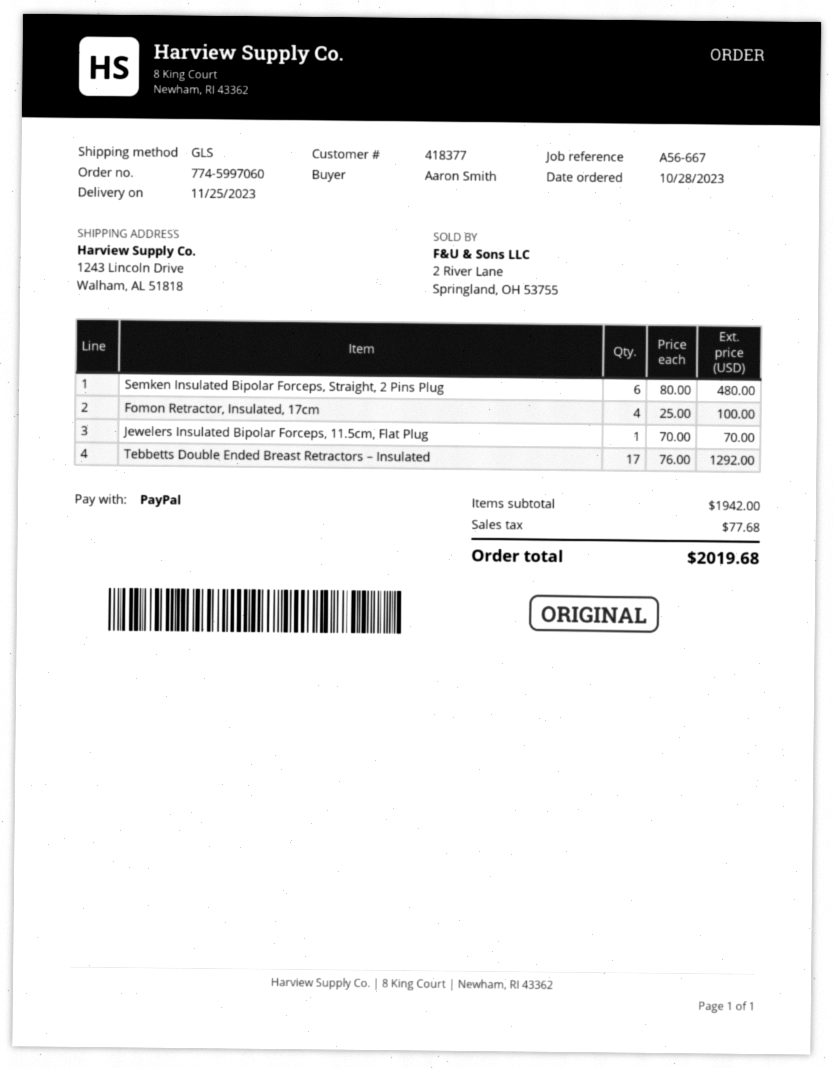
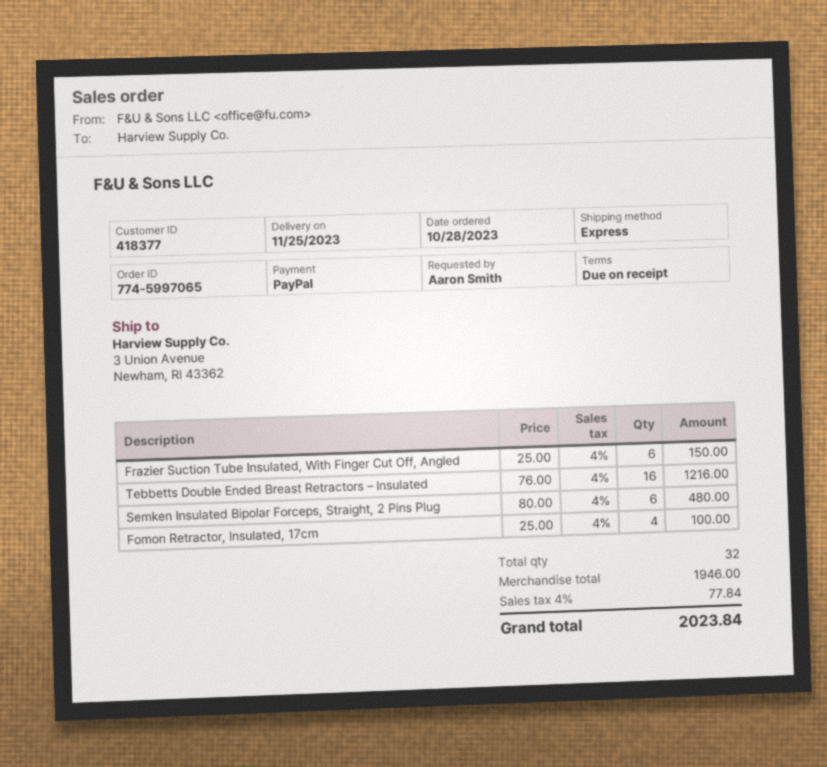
order number: 774-5997060 -> 774-5997065
shipping method: GLS -> express
ship to: 1243 Lincoln Drive, Walham, AL 51818 -> 3 Union Avenue, Newham, RI 43362
Jewelers Insulated Bipolar Forceps, 11.5cm, Flat Plug: 1 x 70.00 = 70.00 -> none
Tebbetts Double Ended Breast Retractors – Insulated: 17 x 76.00 = 1292.00 -> 16 x 76.00 = 1216.00
Frazier Suction Tube Insulated, With Finger Cut Off, Angled: none -> 6 x 25.00 = 150.00
subtotal: 1942.00 -> 1946.00
tax: 77.68 -> 77.84
total: 2019.68 -> 2023.84

